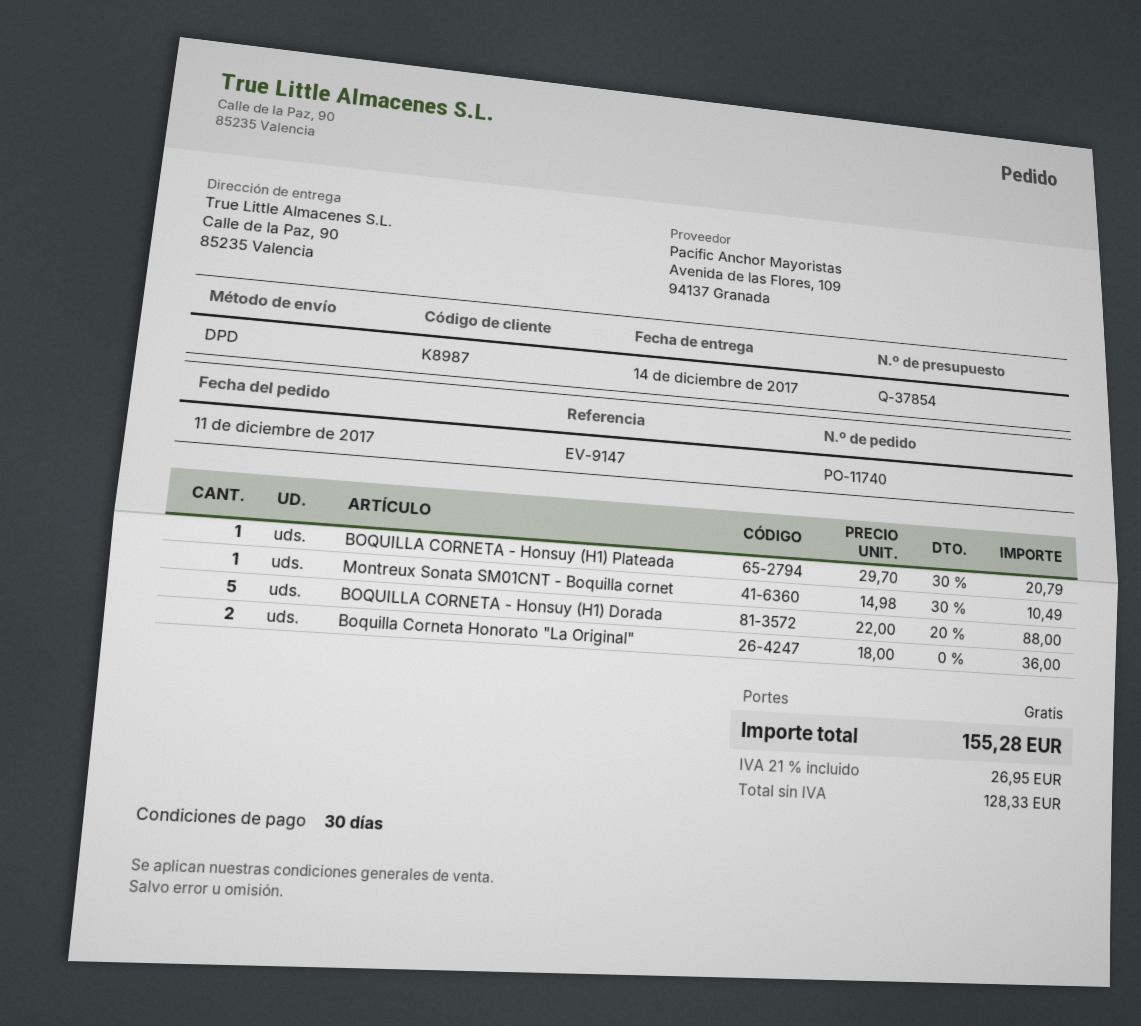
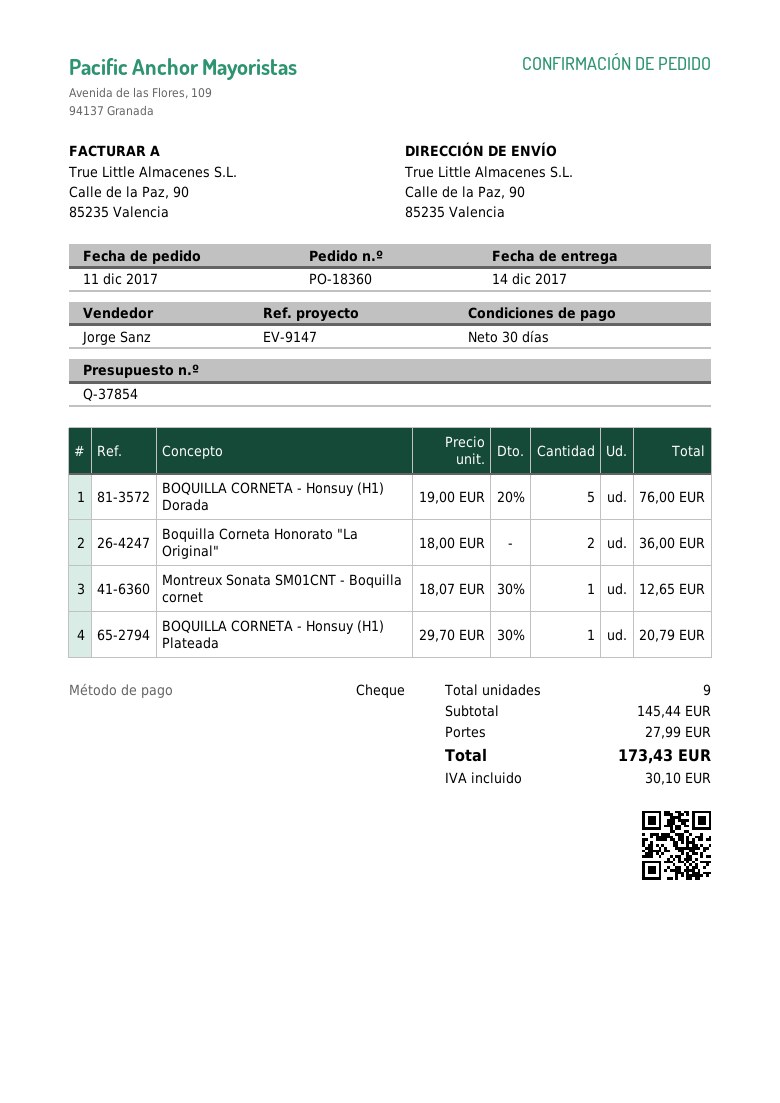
order number: PO-11740 -> PO-18360
Montreux Sonata SM01CNT - Boquilla cornet: 1 x 14.98 - 30% = 10.49 -> 1 x 18.07 - 30% = 12.65
BOQUILLA CORNETA - Honsuy (H1) Dorada: 5 x 22.00 - 20% = 88.00 -> 5 x 19.00 - 20% = 76.00
shipping: 0.00 -> 27.99
tax: 26.95 -> 30.10
total: 155.28 -> 173.43

